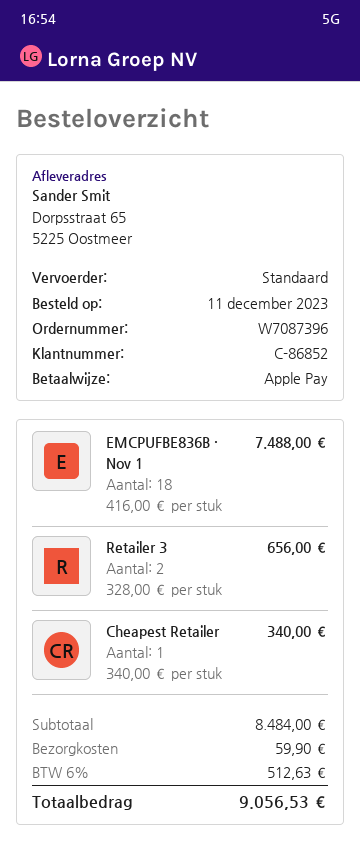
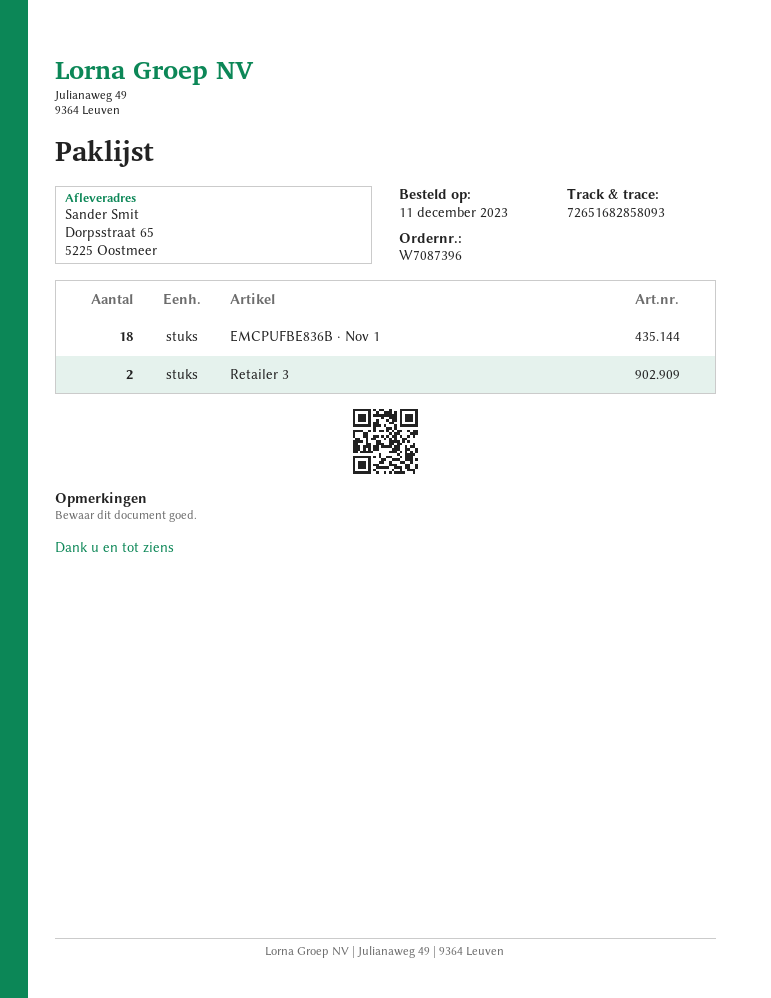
Cheapest Retailer: 1 -> none

